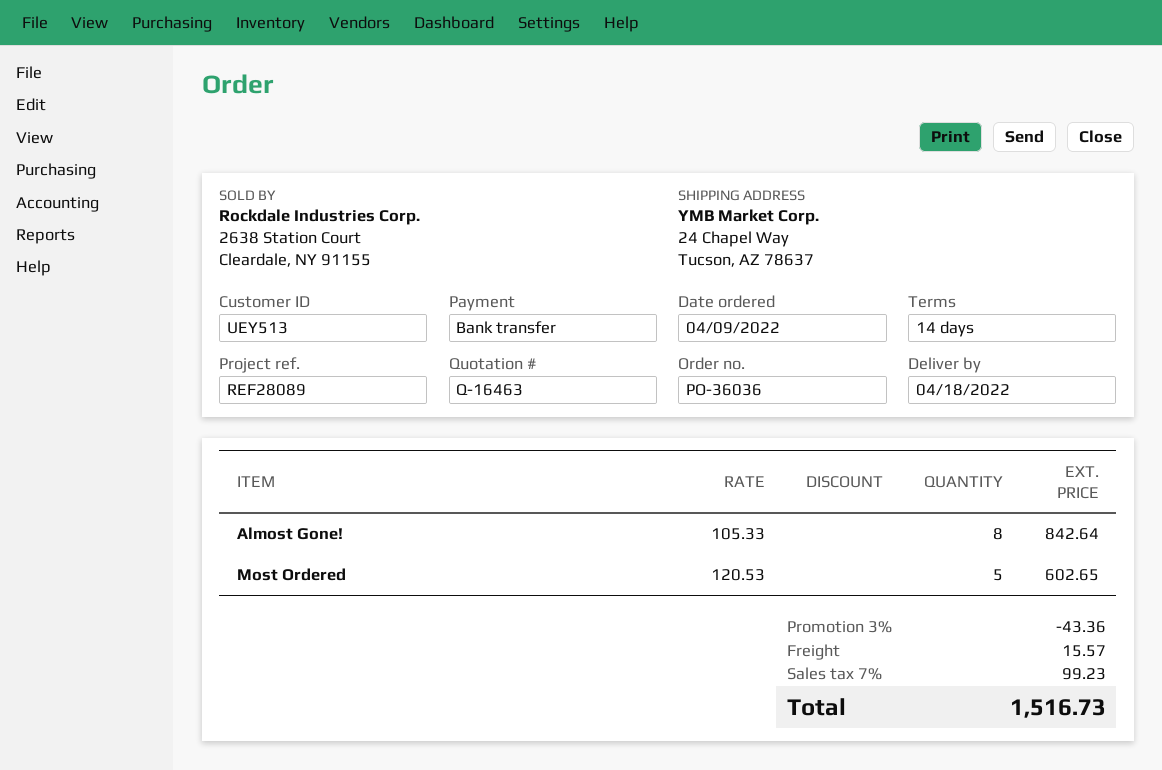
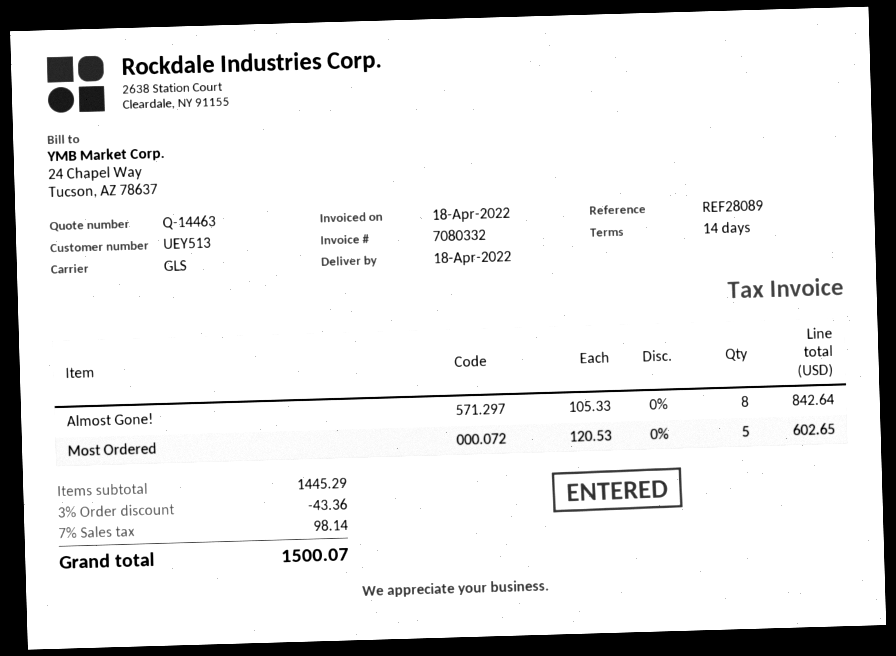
quote number: Q-16463 -> Q-14463
shipping: 15.57 -> none
tax: 7% = 99.23 -> 7% = 98.14
total: 1516.73 -> 1500.07

